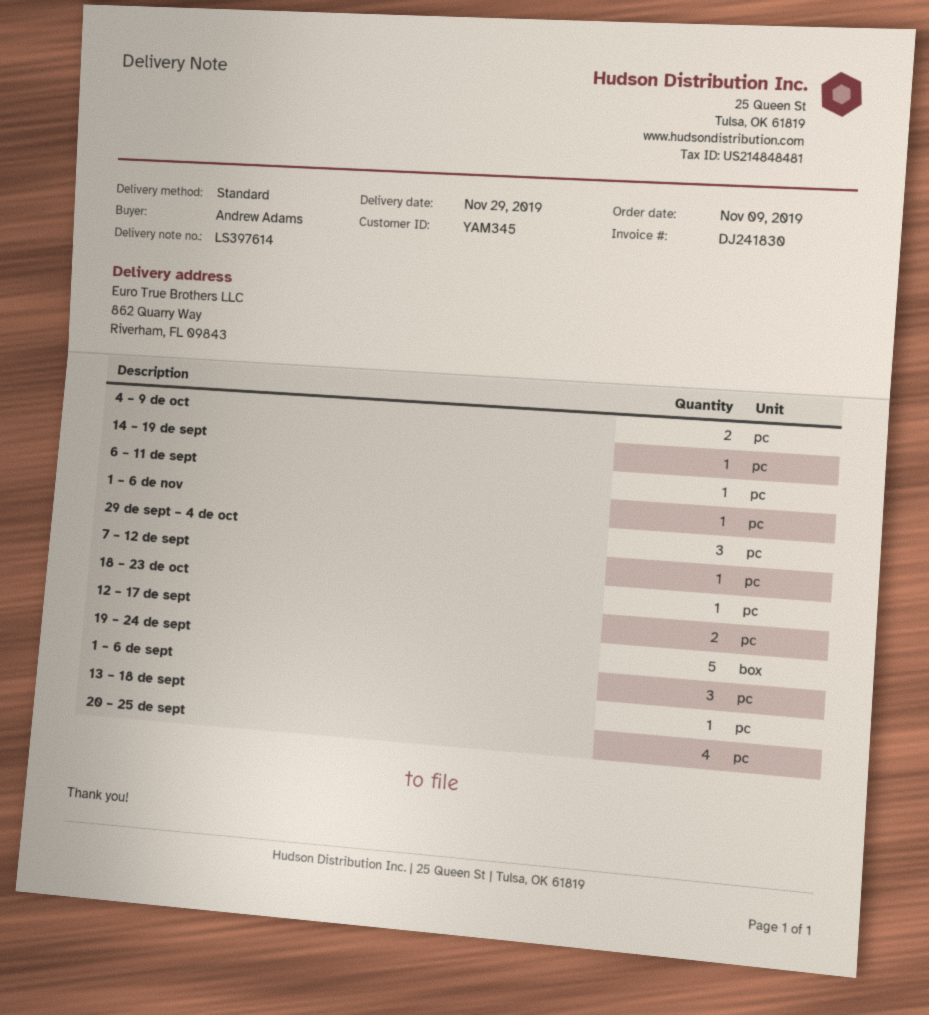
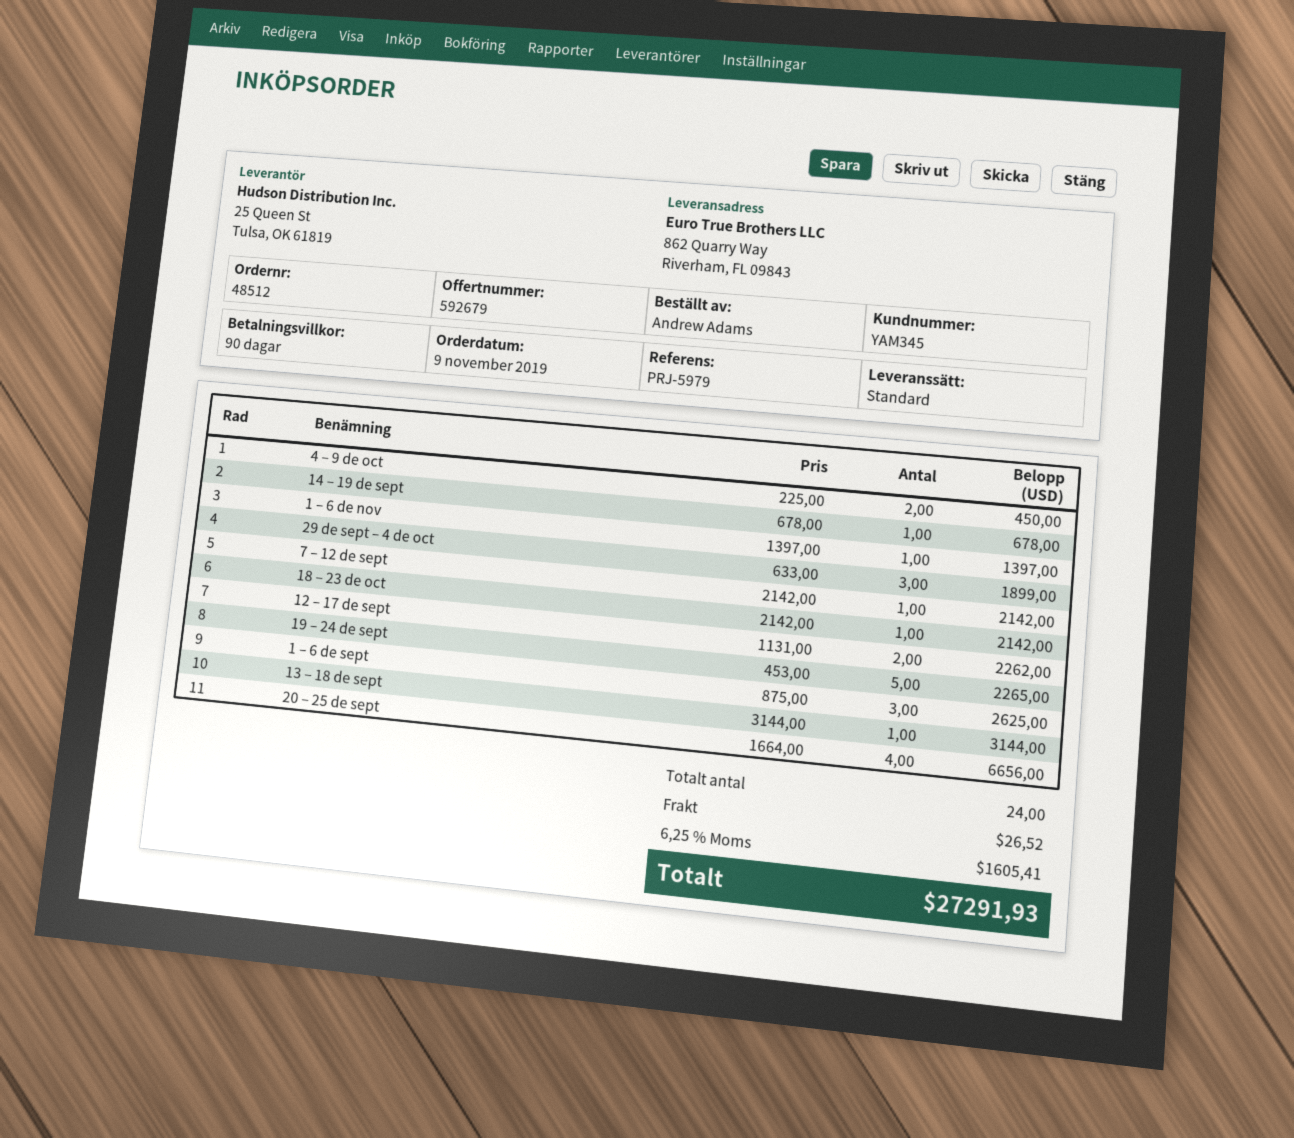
6 – 11 de sept: 1 -> none

